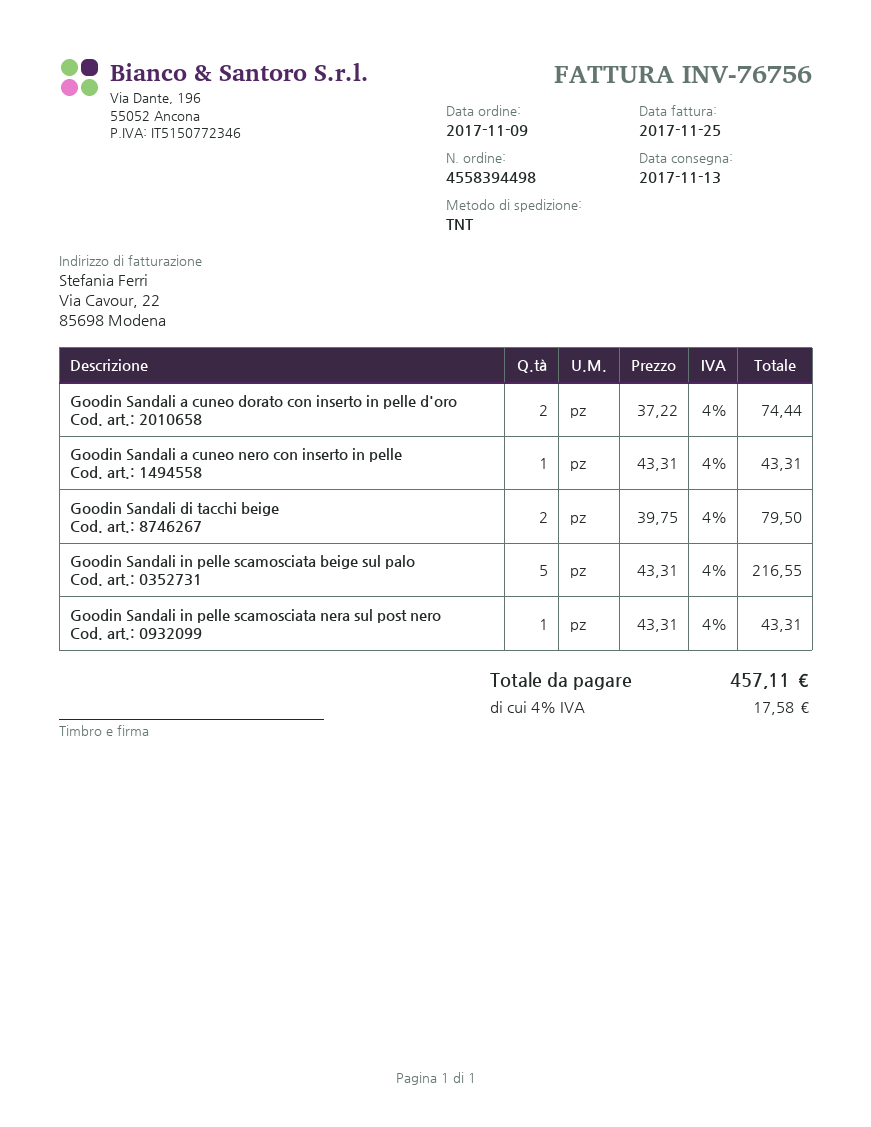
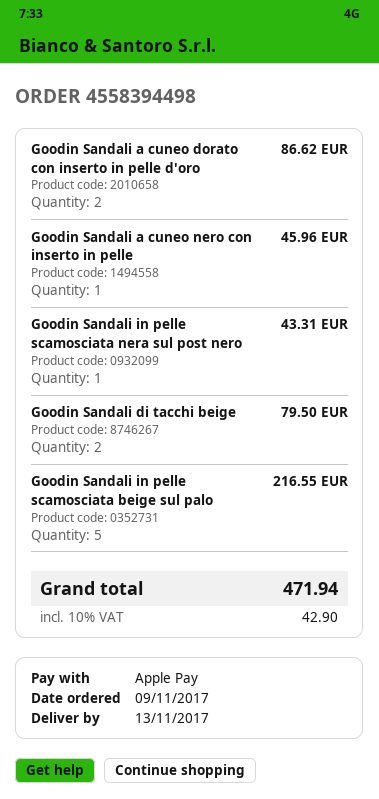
Goodin Sandali a cuneo dorato con inserto in pelle d'oro: 2 for 74.44 -> 2 for 86.62
Goodin Sandali a cuneo nero con inserto in pelle: 1 for 43.31 -> 1 for 45.96
tax: 4% = 17.58 -> 10% = 42.90
total: 457.11 -> 471.94

